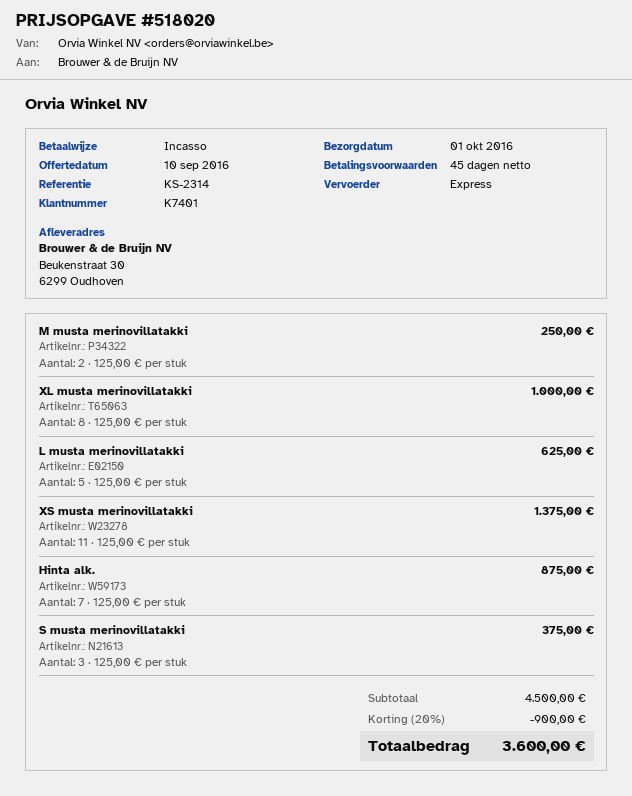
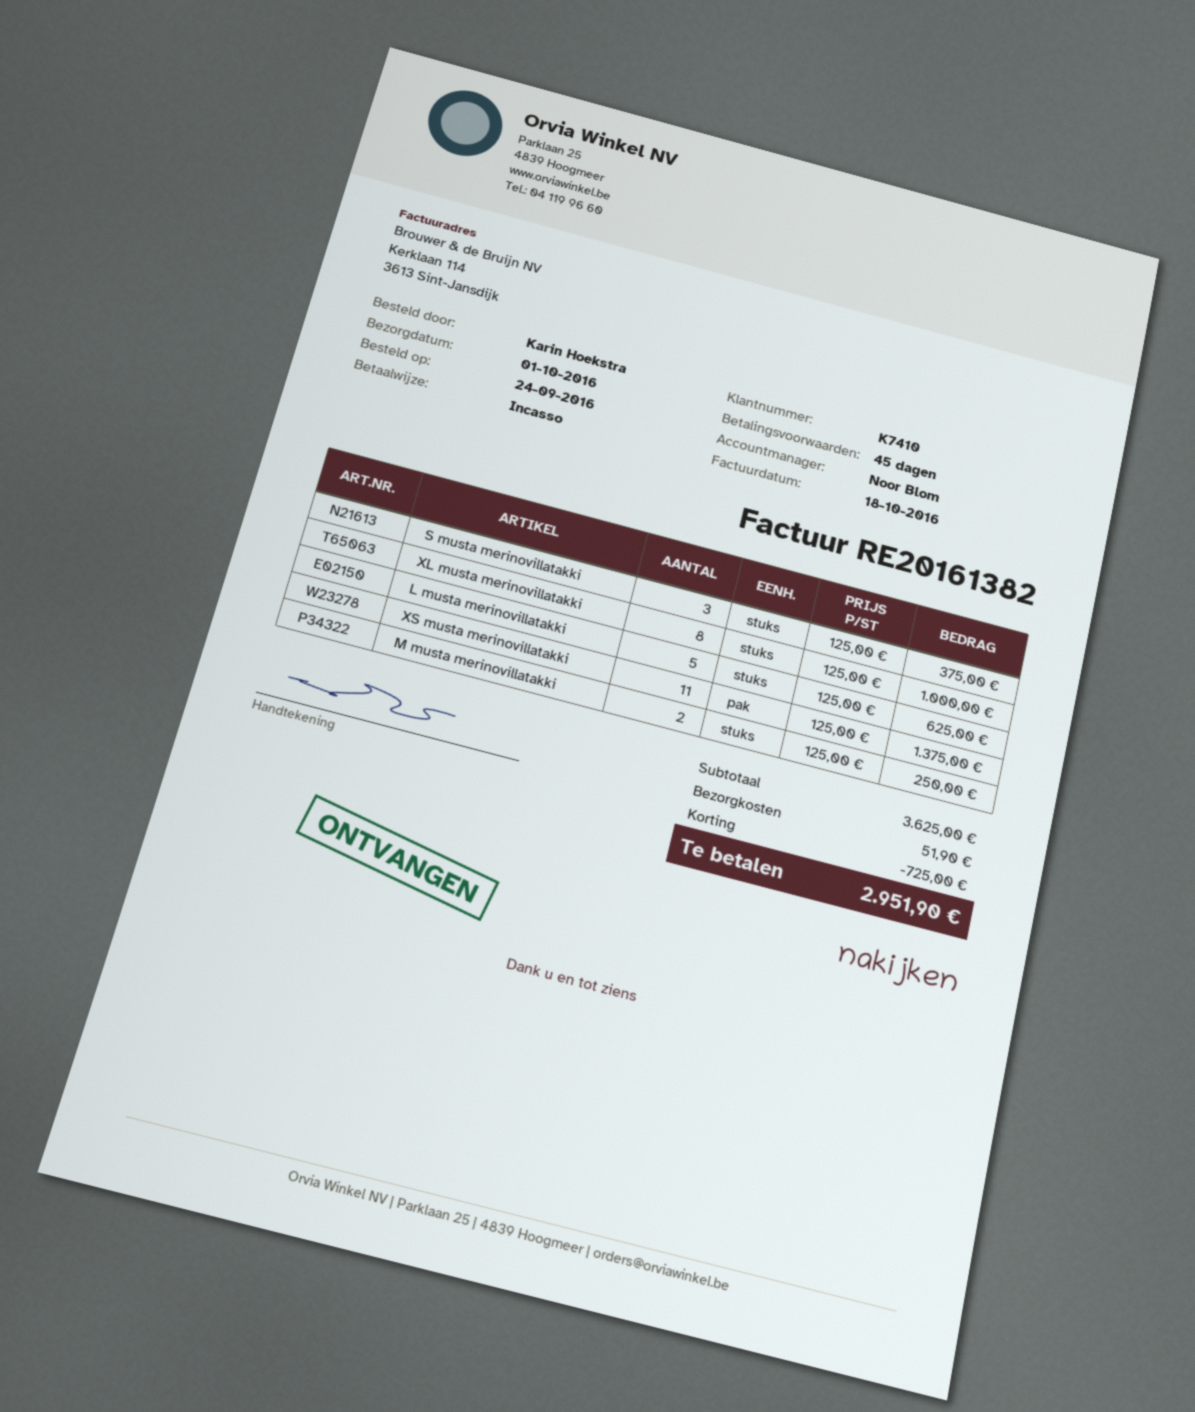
customer number: K7401 -> K7410
Hinta alk.: 7 x 125.00 = 875.00 -> none
subtotal: 4500.00 -> 3625.00
discount: 900.00 -> 725.00
shipping: none -> 51.90
total: 3600.00 -> 2951.90

